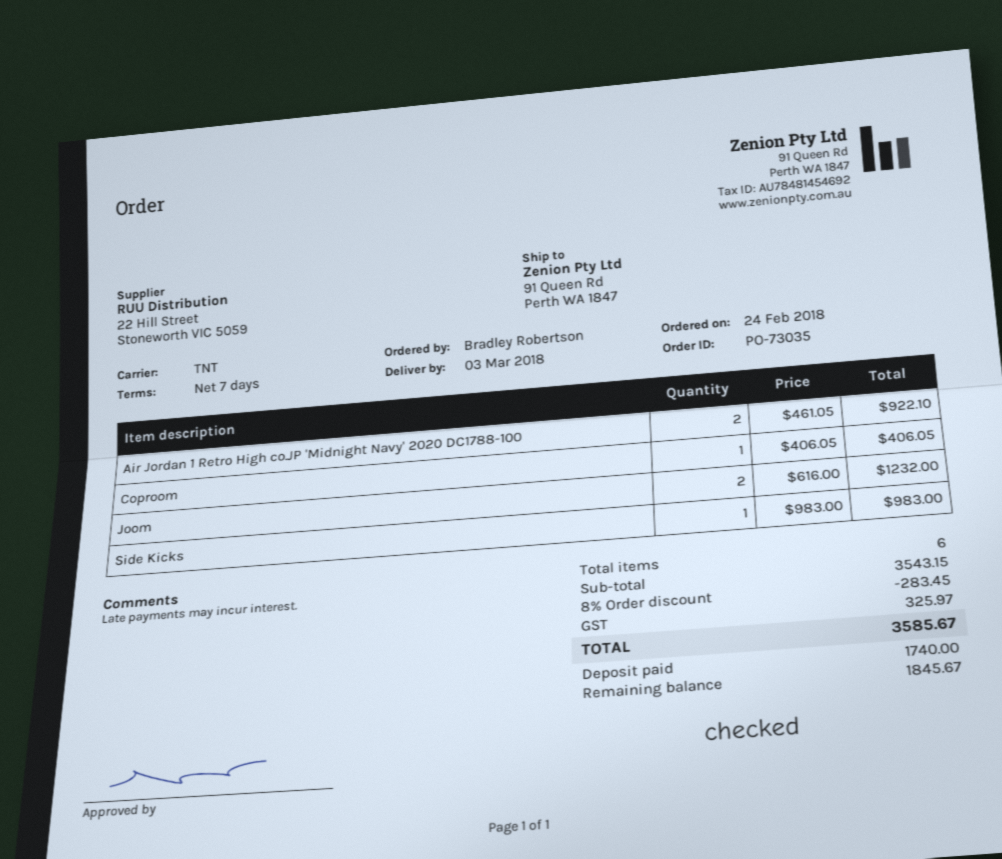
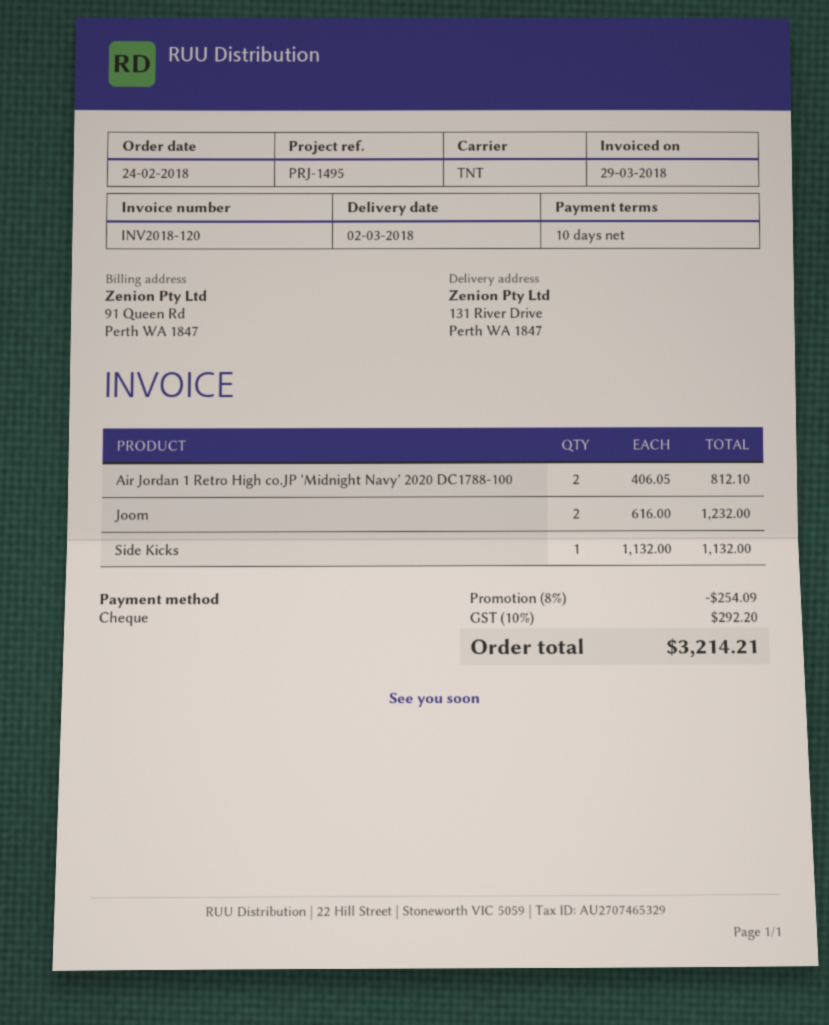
delivery date: 2018-03-03 -> 2018-03-02
payment terms: 7 days -> 10 days
ship to: 91 Queen Rd, Perth WA 1847 -> 131 River Drive, Perth WA 1847
Air Jordan 1 Retro High co.JP 'Midnight Navy' 2020 DC1788-100: 2 x 461.05 = 922.10 -> 2 x 406.05 = 812.10
Coproom: 1 x 406.05 = 406.05 -> none
Side Kicks: 1 x 983.00 = 983.00 -> 1 x 1132.00 = 1132.00
discount: 8% = 283.45 -> 8% = 254.09
tax: 325.97 -> 292.20
total: 3585.67 -> 3214.21

